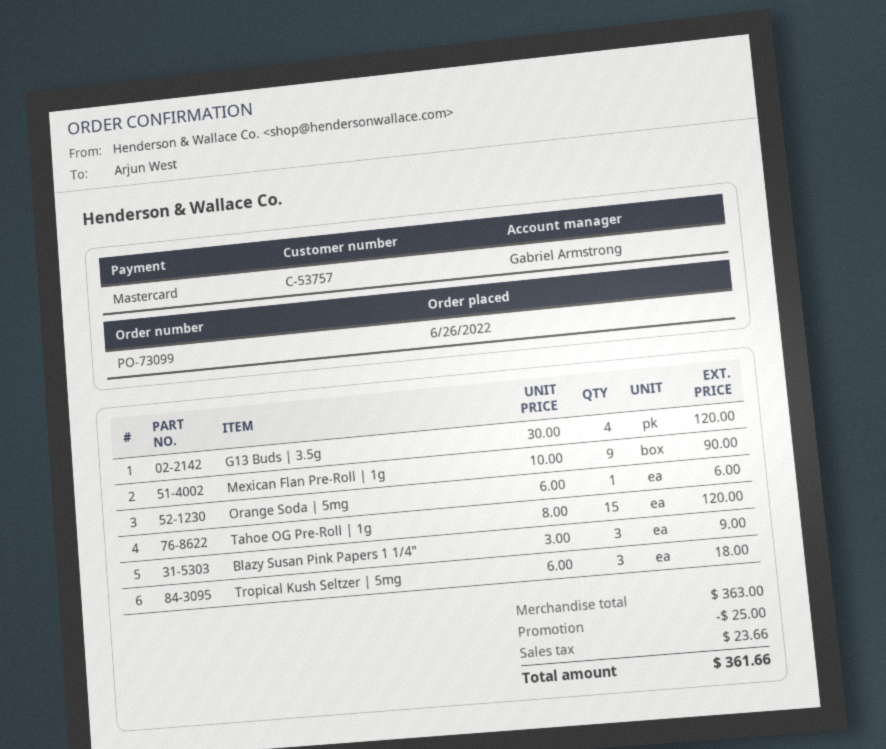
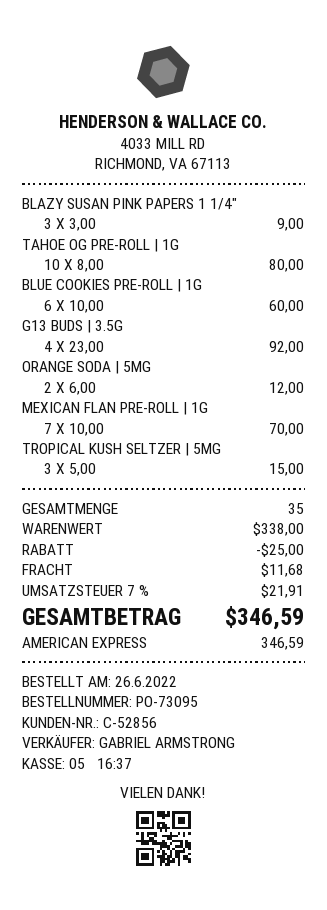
order number: PO-73099 -> PO-73095
customer number: C-53757 -> C-52856
payment method: Mastercard -> American Express
G13 Buds | 3.5g: 4 x 30.00 = 120.00 -> 4 x 23.00 = 92.00
Mexican Flan Pre-Roll | 1g: 9 x 10.00 = 90.00 -> 7 x 10.00 = 70.00
Orange Soda | 5mg: 1 x 6.00 = 6.00 -> 2 x 6.00 = 12.00
Tahoe OG Pre-Roll | 1g: 15 x 8.00 = 120.00 -> 10 x 8.00 = 80.00
Tropical Kush Seltzer | 5mg: 3 x 6.00 = 18.00 -> 3 x 5.00 = 15.00
BLUE COOKIES PRE-ROLL | 1G: none -> 6 x 10.00 = 60.00
subtotal: 363.00 -> 338.00
shipping: none -> 11.68
tax: 23.66 -> 21.91
total: 361.66 -> 346.59

